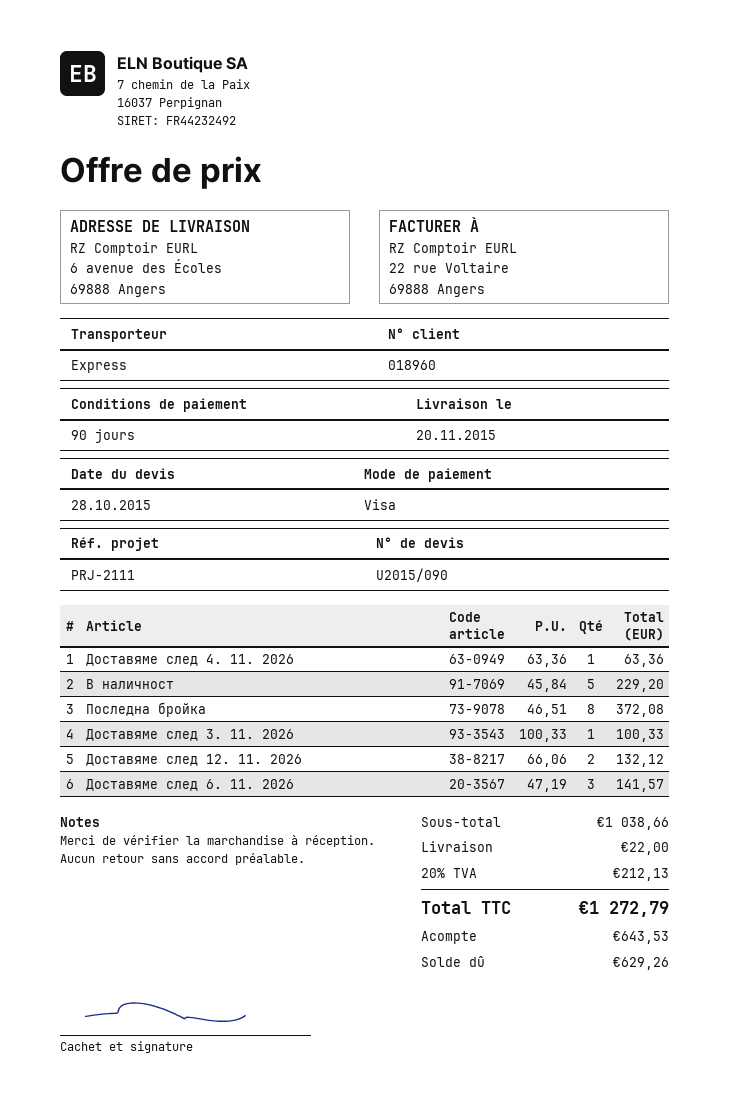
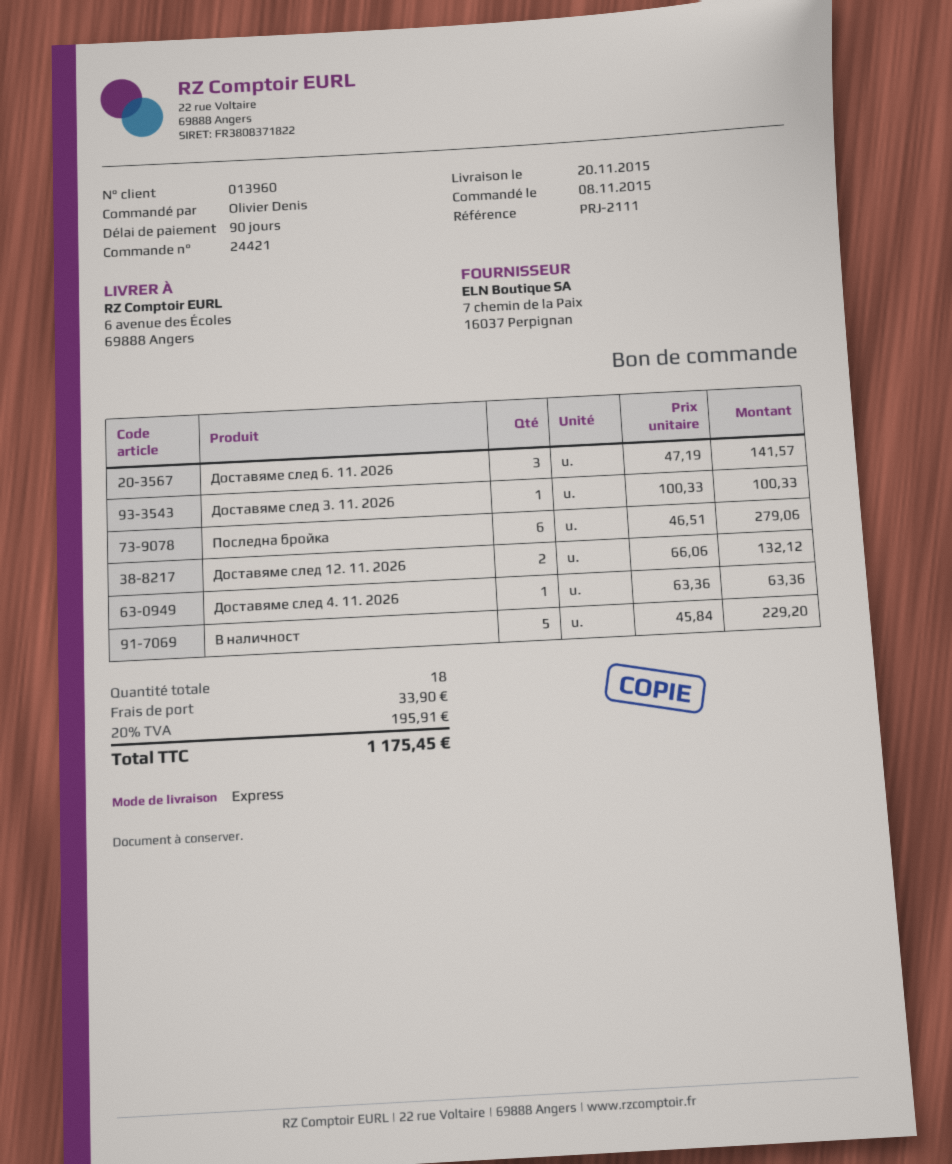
customer number: 018960 -> 013960
Последна бройка: 8 x 46.51 = 372.08 -> 6 x 46.51 = 279.06
shipping: 22.00 -> 33.90
tax: 20% = 212.13 -> 20% = 195.91
total: 1272.79 -> 1175.45

